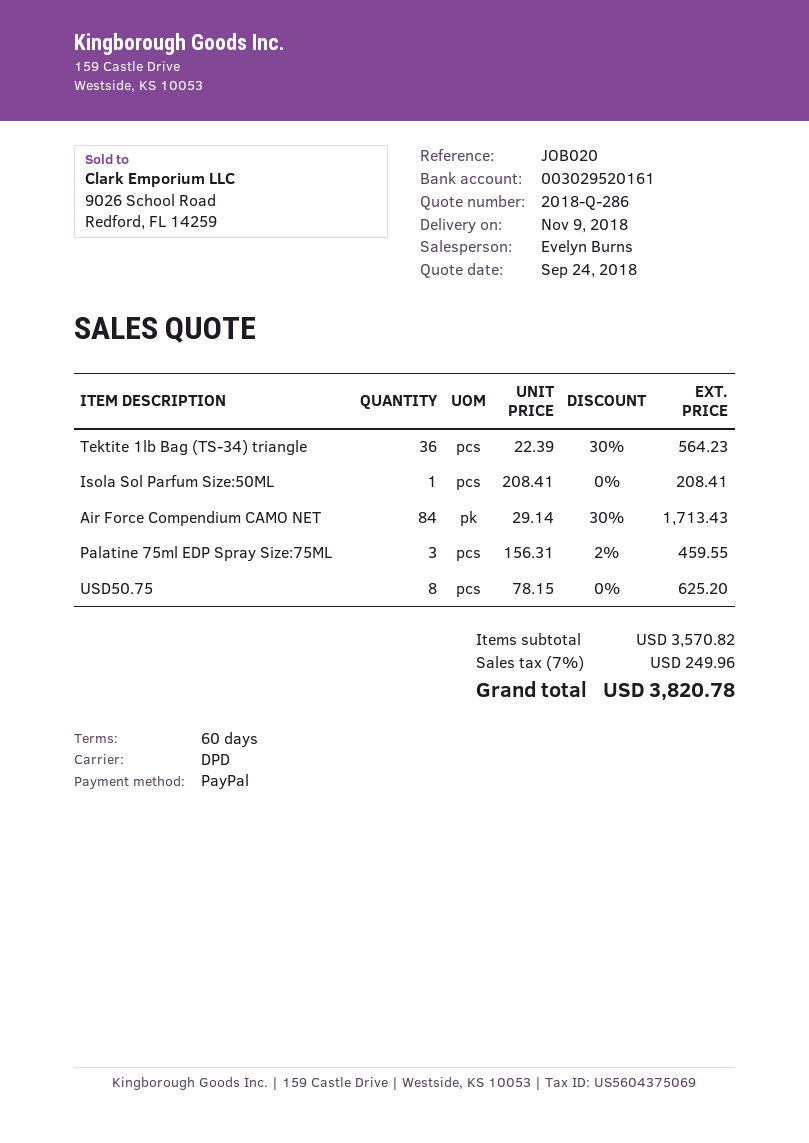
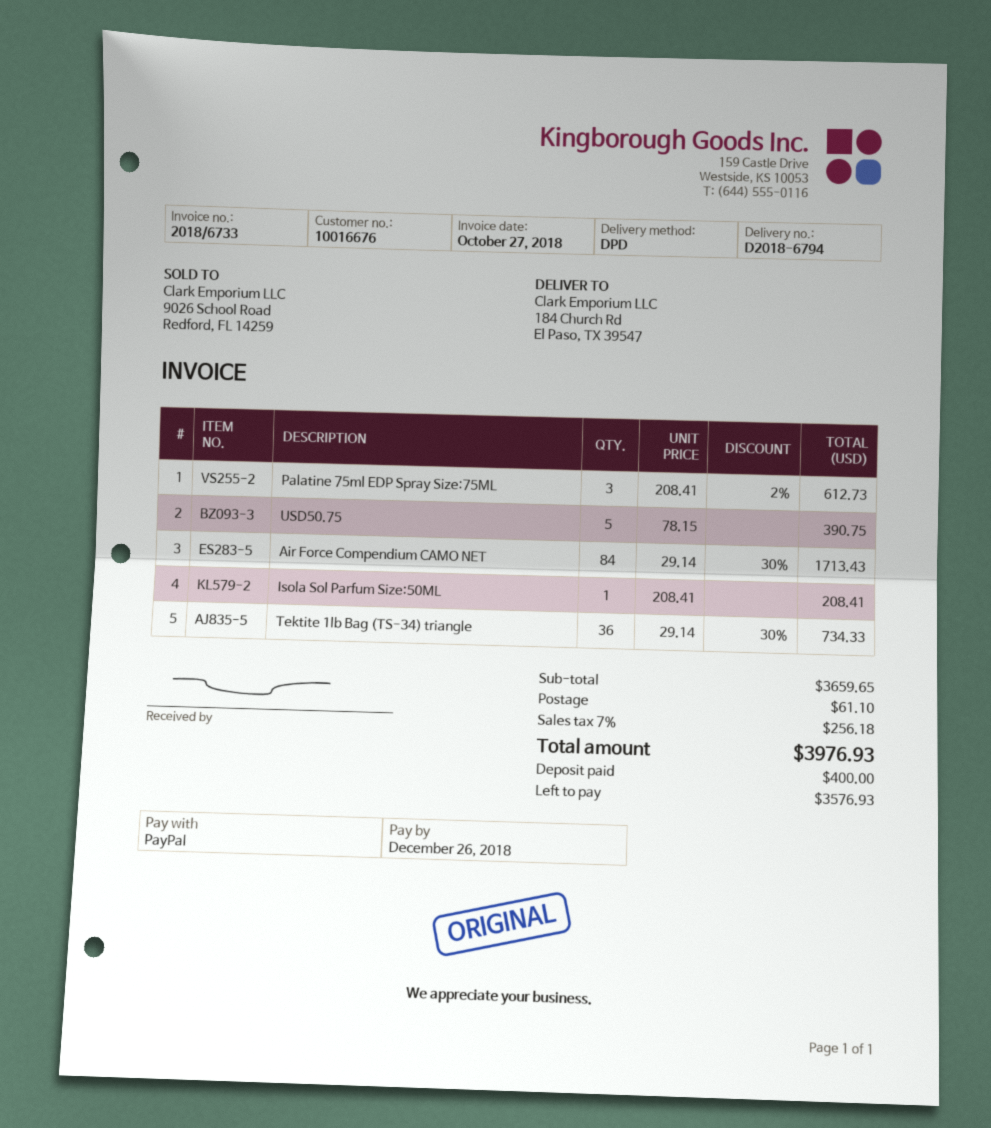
Tektite 1lb Bag (TS-34) triangle: 36 x 22.39 - 30% = 564.23 -> 36 x 29.14 - 30% = 734.33
Palatine 75ml EDP Spray Size:75ML: 3 x 156.31 - 2% = 459.55 -> 3 x 208.41 - 2% = 612.73
USD50.75: 8 x 78.15 = 625.20 -> 5 x 78.15 = 390.75
subtotal: 3570.82 -> 3659.65
shipping: none -> 61.10
tax: 7% = 249.96 -> 7% = 256.18
total: 3820.78 -> 3976.93

